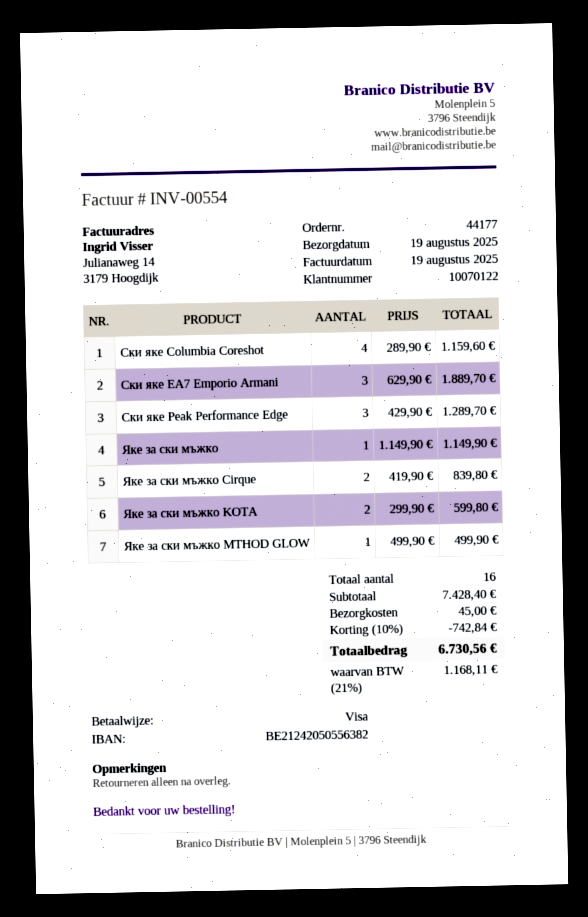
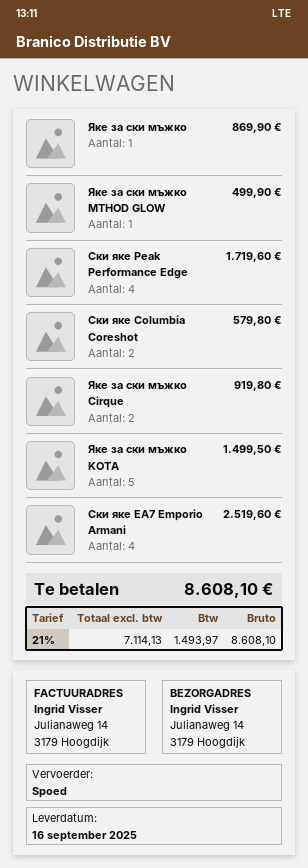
delivery date: 2025-08-19 -> 2025-09-16
Ски яке Columbia Coreshot: 4 for 1159.60 -> 2 for 579.80
Ски яке EA7 Emporio Armani: 3 for 1889.70 -> 4 for 2519.60
Ски яке Peak Performance Edge: 3 for 1289.70 -> 4 for 1719.60
Яке за ски мъжко: 1 for 1149.90 -> 1 for 869.90
Яке за ски мъжко Cirque: 2 for 839.80 -> 2 for 919.80
Яке за ски мъжко KOTA: 2 for 599.80 -> 5 for 1499.50
discount: 10% = 742.84 -> none
shipping: 45.00 -> none
tax: 21% = 1168.11 -> 21% = 1493.97
total: 6730.56 -> 8608.10

